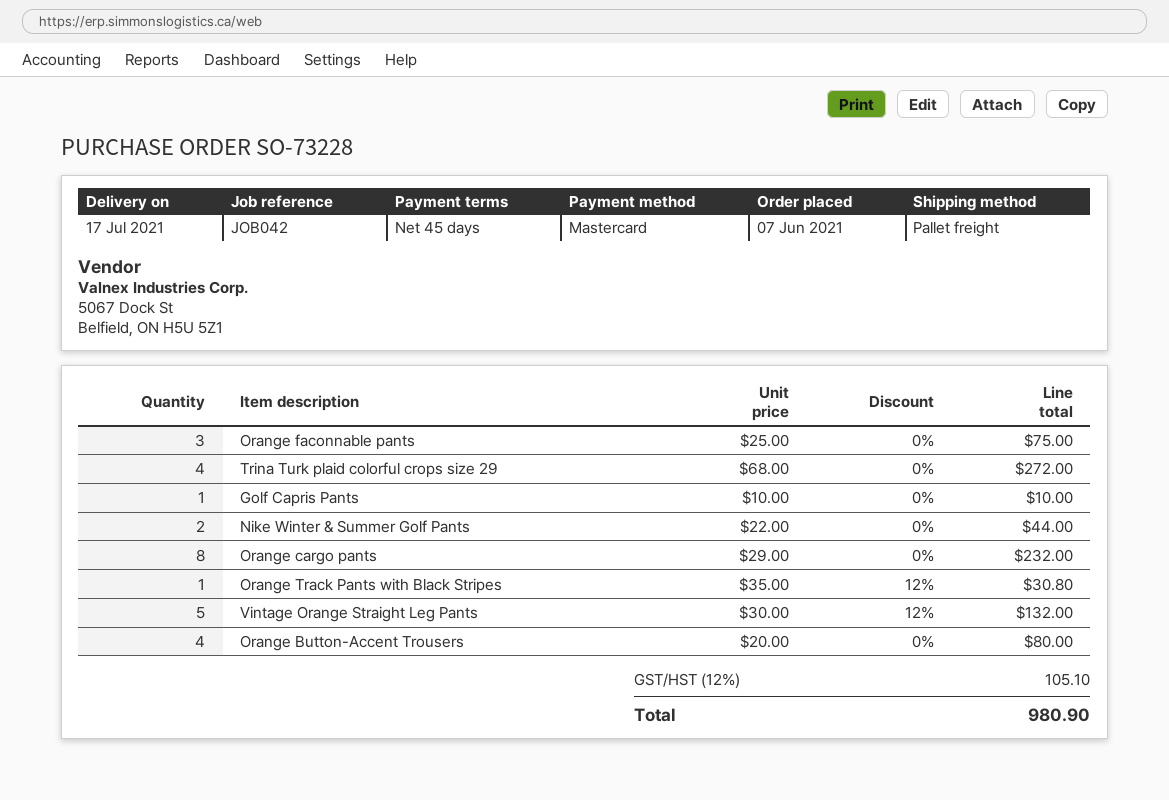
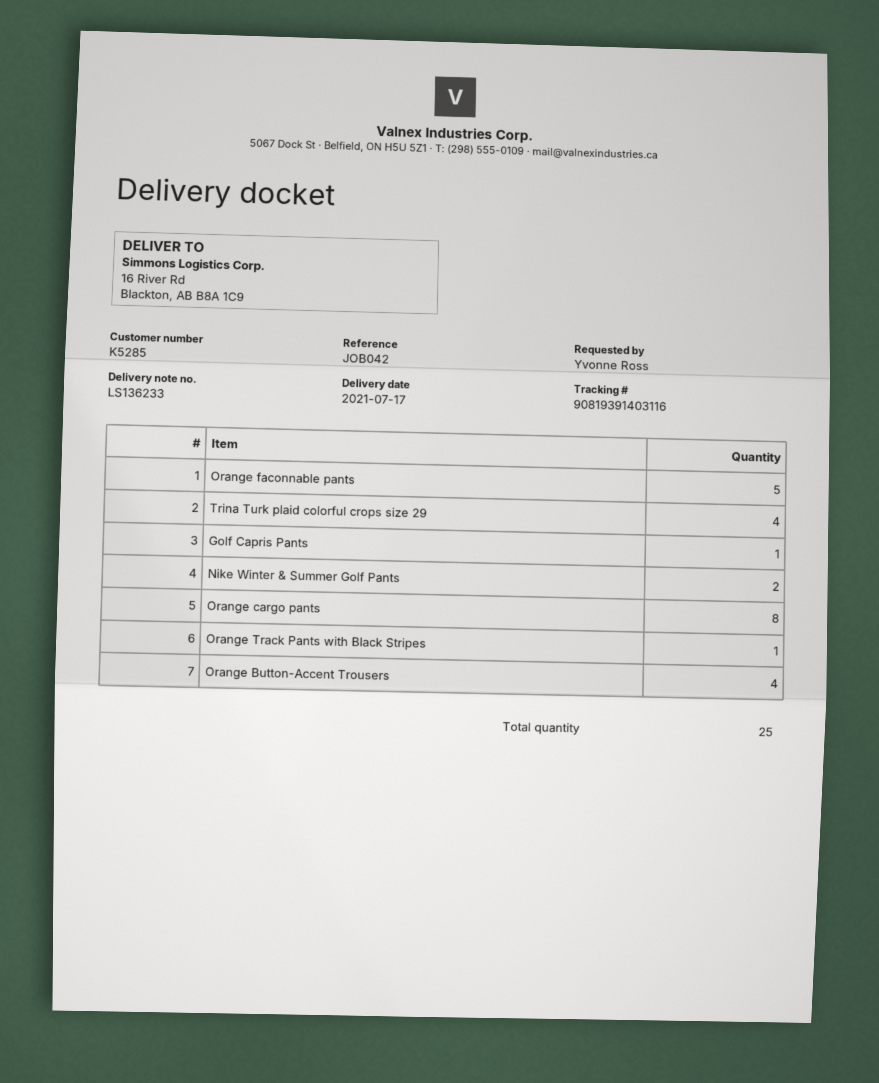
Orange faconnable pants: 3 -> 5
Vintage Orange Straight Leg Pants: 5 -> none

